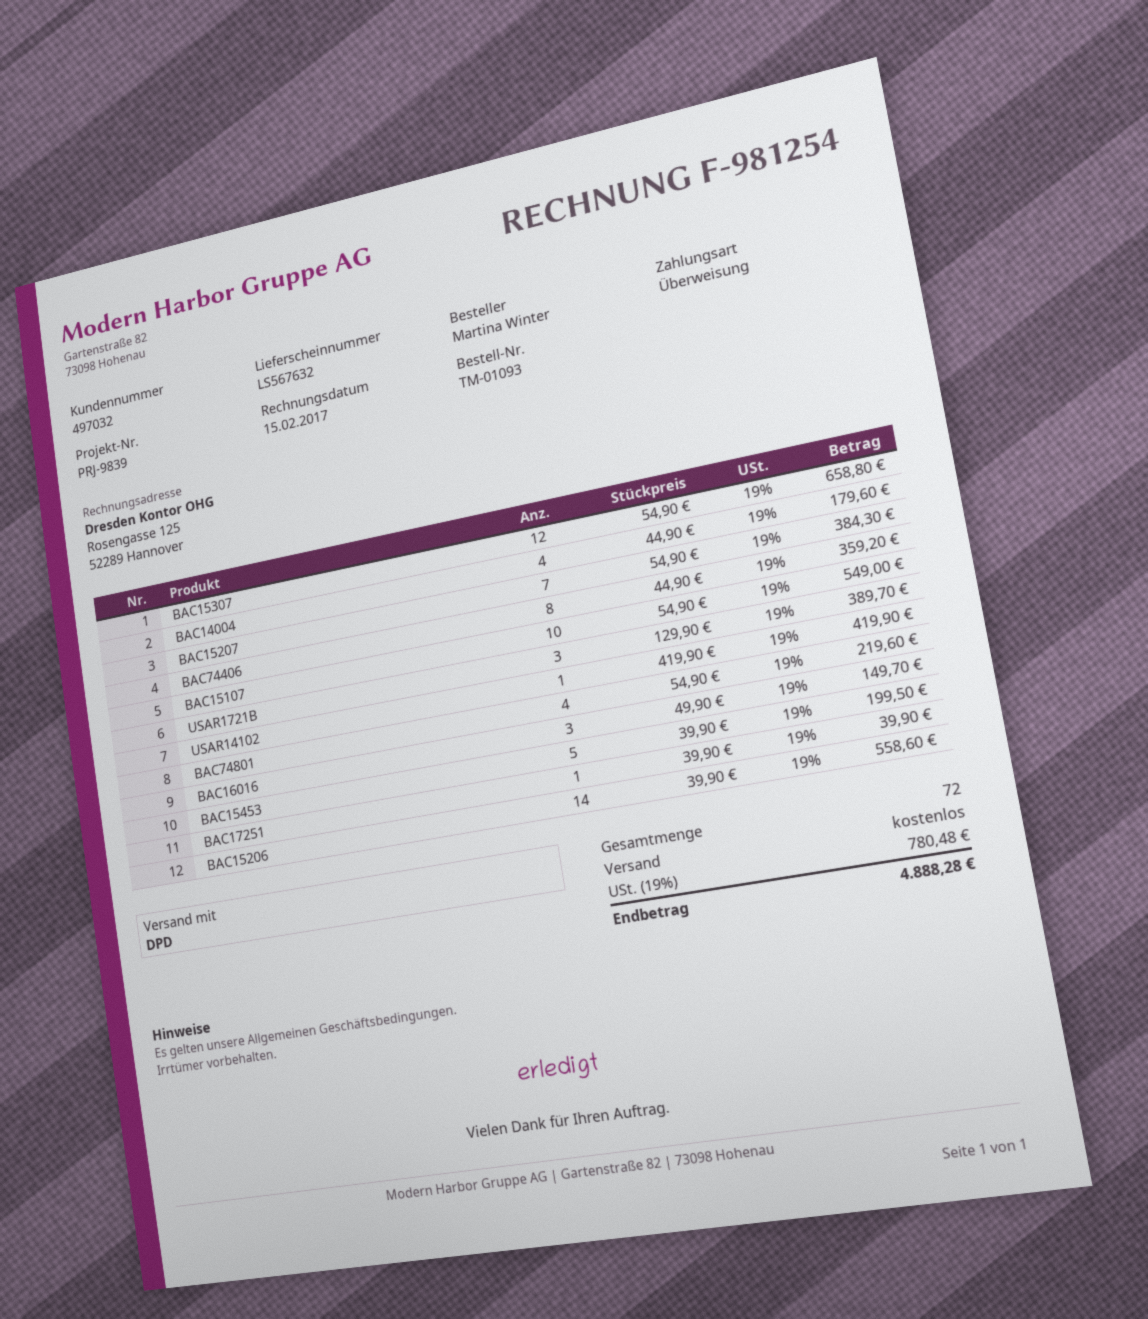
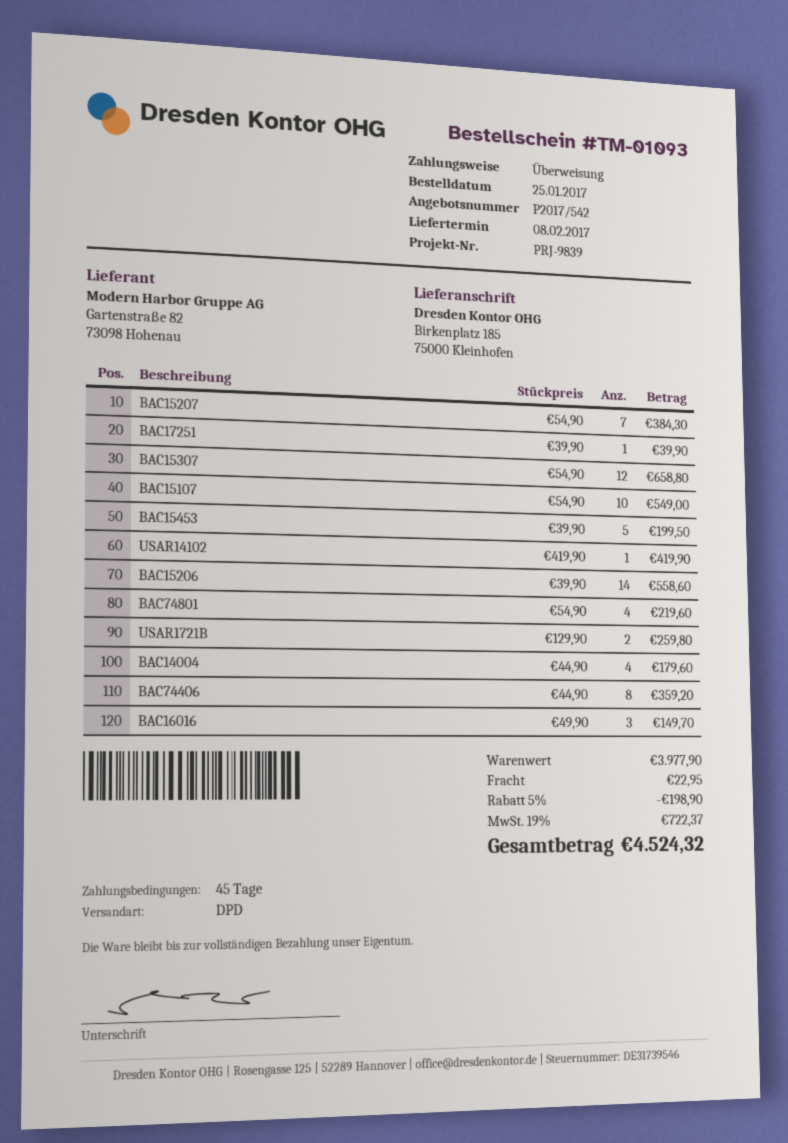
USAR1721B: 3 x 129.90 = 389.70 -> 2 x 129.90 = 259.80
discount: none -> 5% = 198.90
shipping: 0.00 -> 22.95
tax: 19% = 780.48 -> 19% = 722.37
total: 4888.28 -> 4524.32

